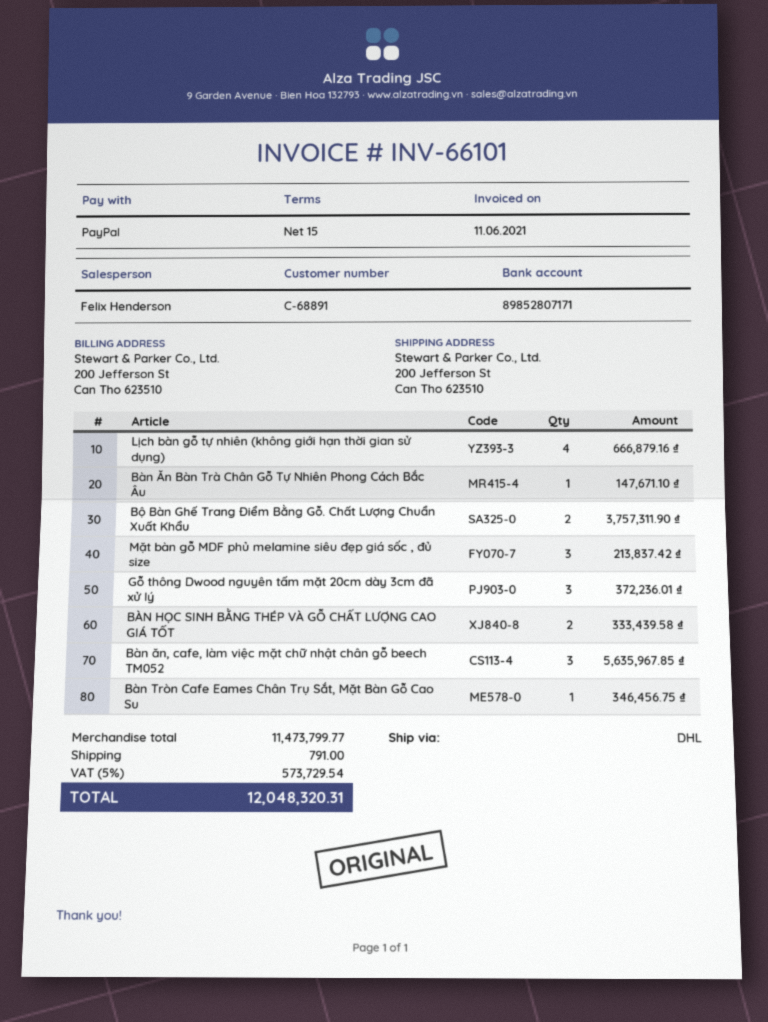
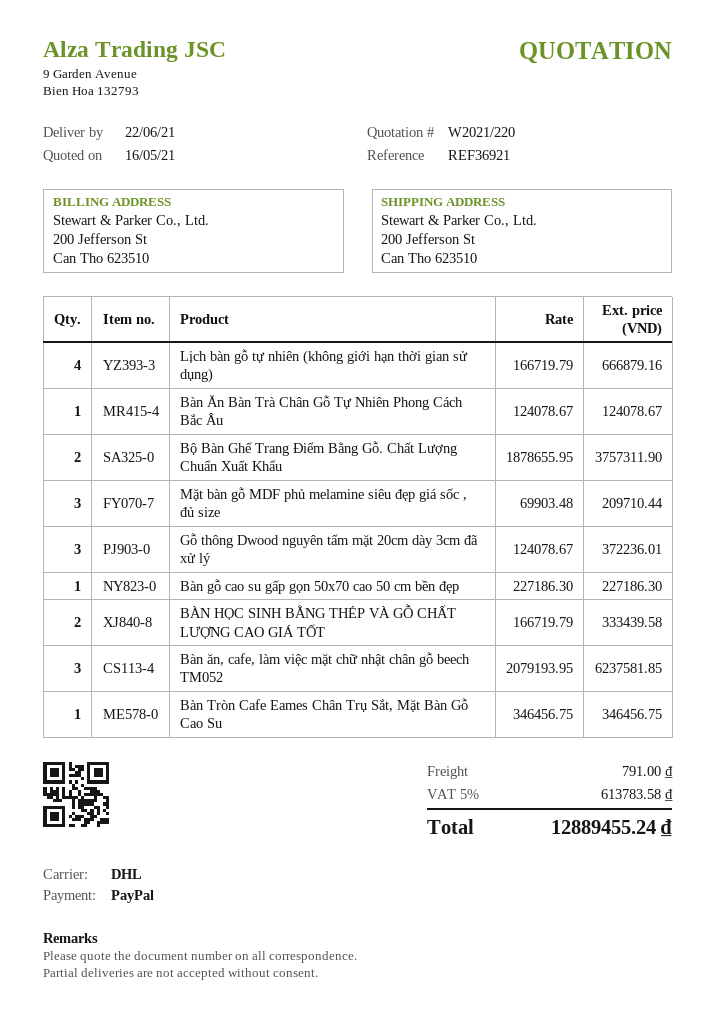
Bàn Ăn Bàn Trà Chân Gỗ Tự Nhiên Phong Cách Bắc Âu: 1 for 147671.10 -> 1 for 124078.67
Mặt bàn gỗ MDF phủ melamine siêu đẹp giá sốc , đủ size: 3 for 213837.42 -> 3 for 209710.44
Bàn ăn, cafe, làm việc mặt chữ nhật chân gỗ beech TM052: 3 for 5635967.85 -> 3 for 6237581.85
Bàn gỗ cao su gấp gọn 50x70 cao 50 cm bền đẹp: none -> 1 for 227186.30
tax: 5% = 573729.54 -> 5% = 613783.58
total: 12048320.31 -> 12889455.24

